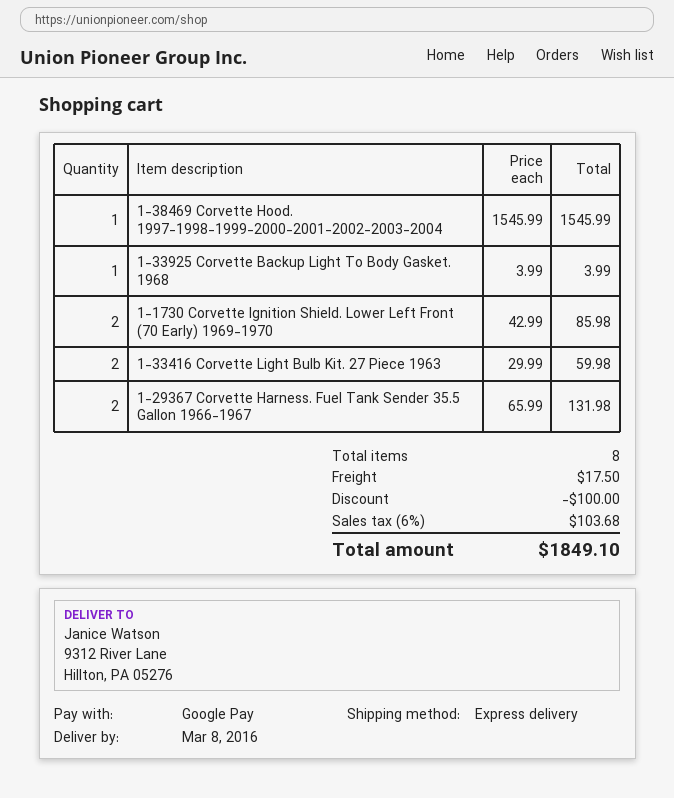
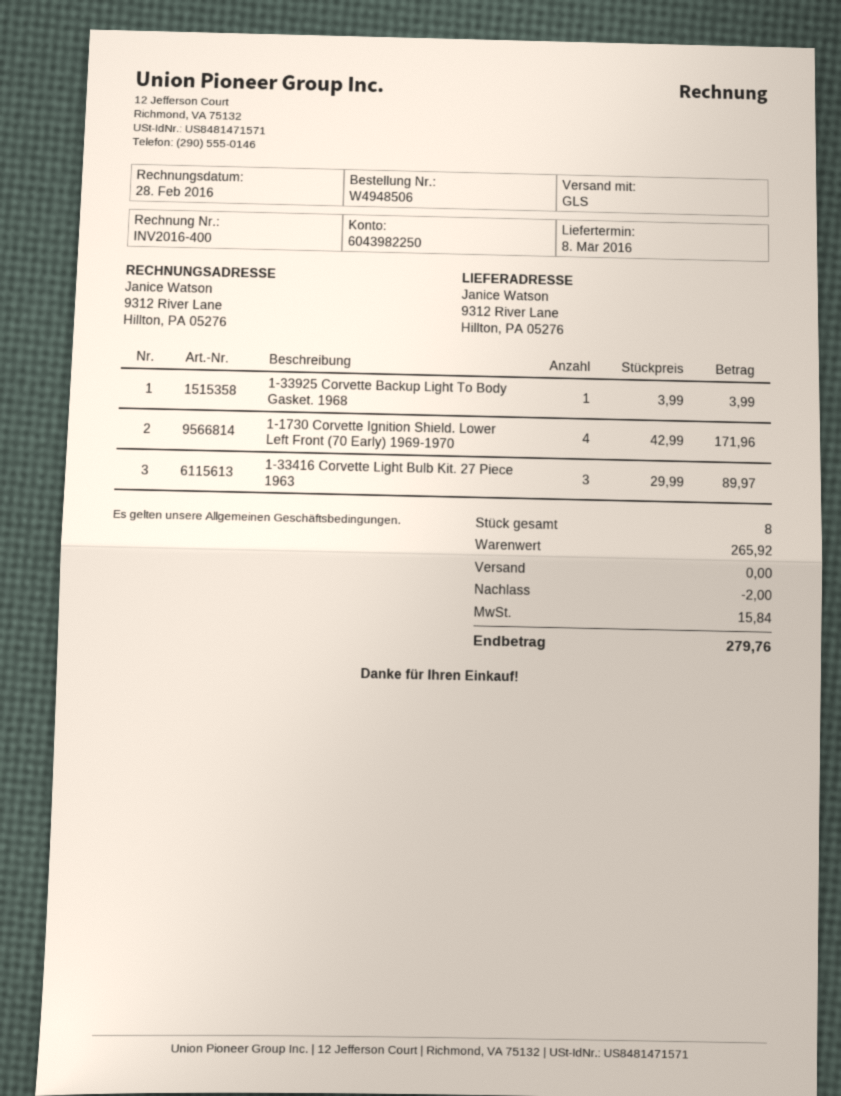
shipping method: express -> GLS
1-38469 Corvette Hood. 1997-1998-1999-2000-2001-2002-2003-2004: 1 x 1545.99 = 1545.99 -> none
1-1730 Corvette Ignition Shield. Lower Left Front (70 Early) 1969-1970: 2 x 42.99 = 85.98 -> 4 x 42.99 = 171.96
1-33416 Corvette Light Bulb Kit. 27 Piece 1963: 2 x 29.99 = 59.98 -> 3 x 29.99 = 89.97
1-29367 Corvette Harness. Fuel Tank Sender 35.5 Gallon 1966-1967: 2 x 65.99 = 131.98 -> none
discount: 100.00 -> 2.00
shipping: 17.50 -> 0.00
tax: 103.68 -> 15.84
total: 1849.10 -> 279.76

